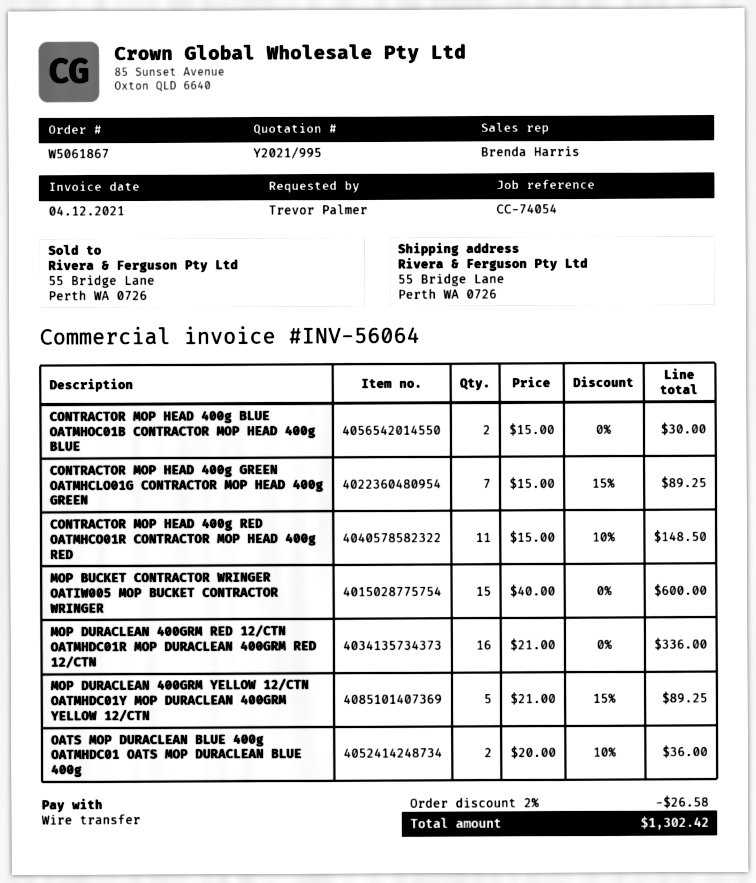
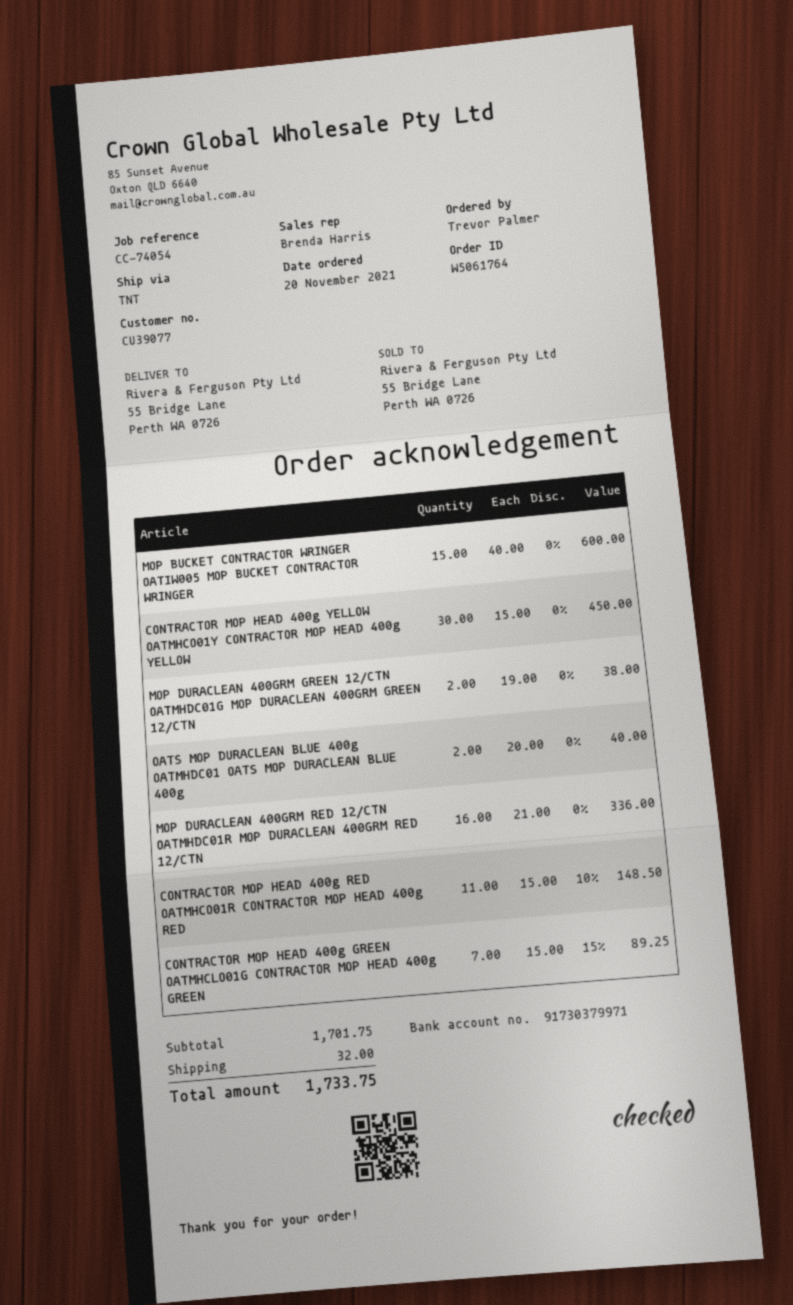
order number: W5061867 -> W5061764
CONTRACTOR MOP HEAD 400g BLUE OATMHOC01B CONTRACTOR MOP HEAD 400g BLUE: 2 x 15.00 = 30.00 -> none
MOP DURACLEAN 400GRM YELLOW 12/CTN OATMHDC01Y MOP DURACLEAN 400GRM YELLOW 12/CTN: 5 x 21.00 - 15% = 89.25 -> none
OATS MOP DURACLEAN BLUE 400g OATMHDC01 OATS MOP DURACLEAN BLUE 400g: 2 x 20.00 - 10% = 36.00 -> 2 x 20.00 = 40.00
CONTRACTOR MOP HEAD 400g YELLOW OATMHCO01Y CONTRACTOR MOP HEAD 400g YELLOW: none -> 30 x 15.00 = 450.00
MOP DURACLEAN 400GRM GREEN 12/CTN OATMHDC01G MOP DURACLEAN 400GRM GREEN 12/CTN: none -> 2 x 19.00 = 38.00
discount: 2% = 26.58 -> none
shipping: none -> 32.00
total: 1302.42 -> 1733.75

